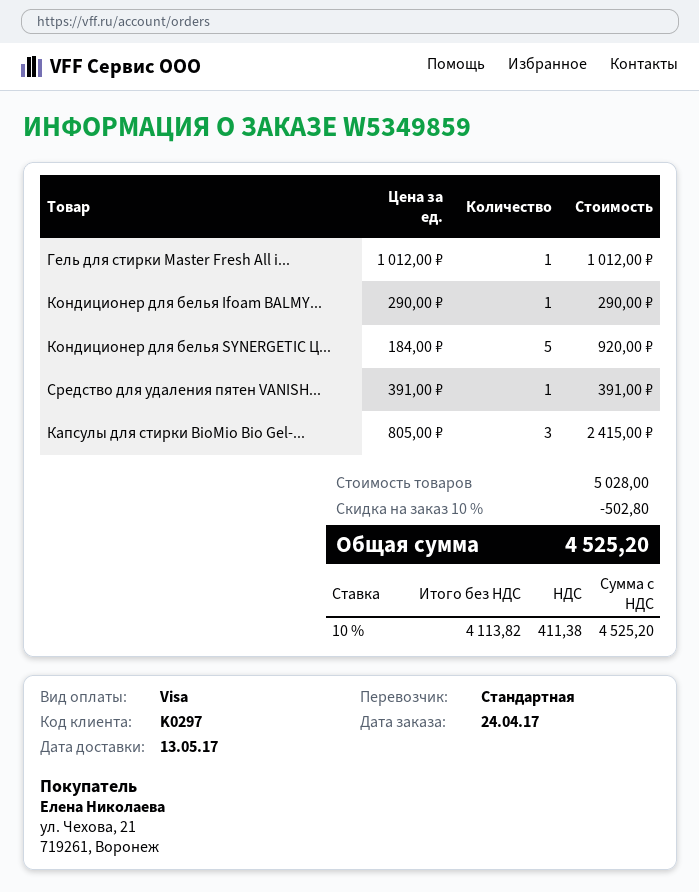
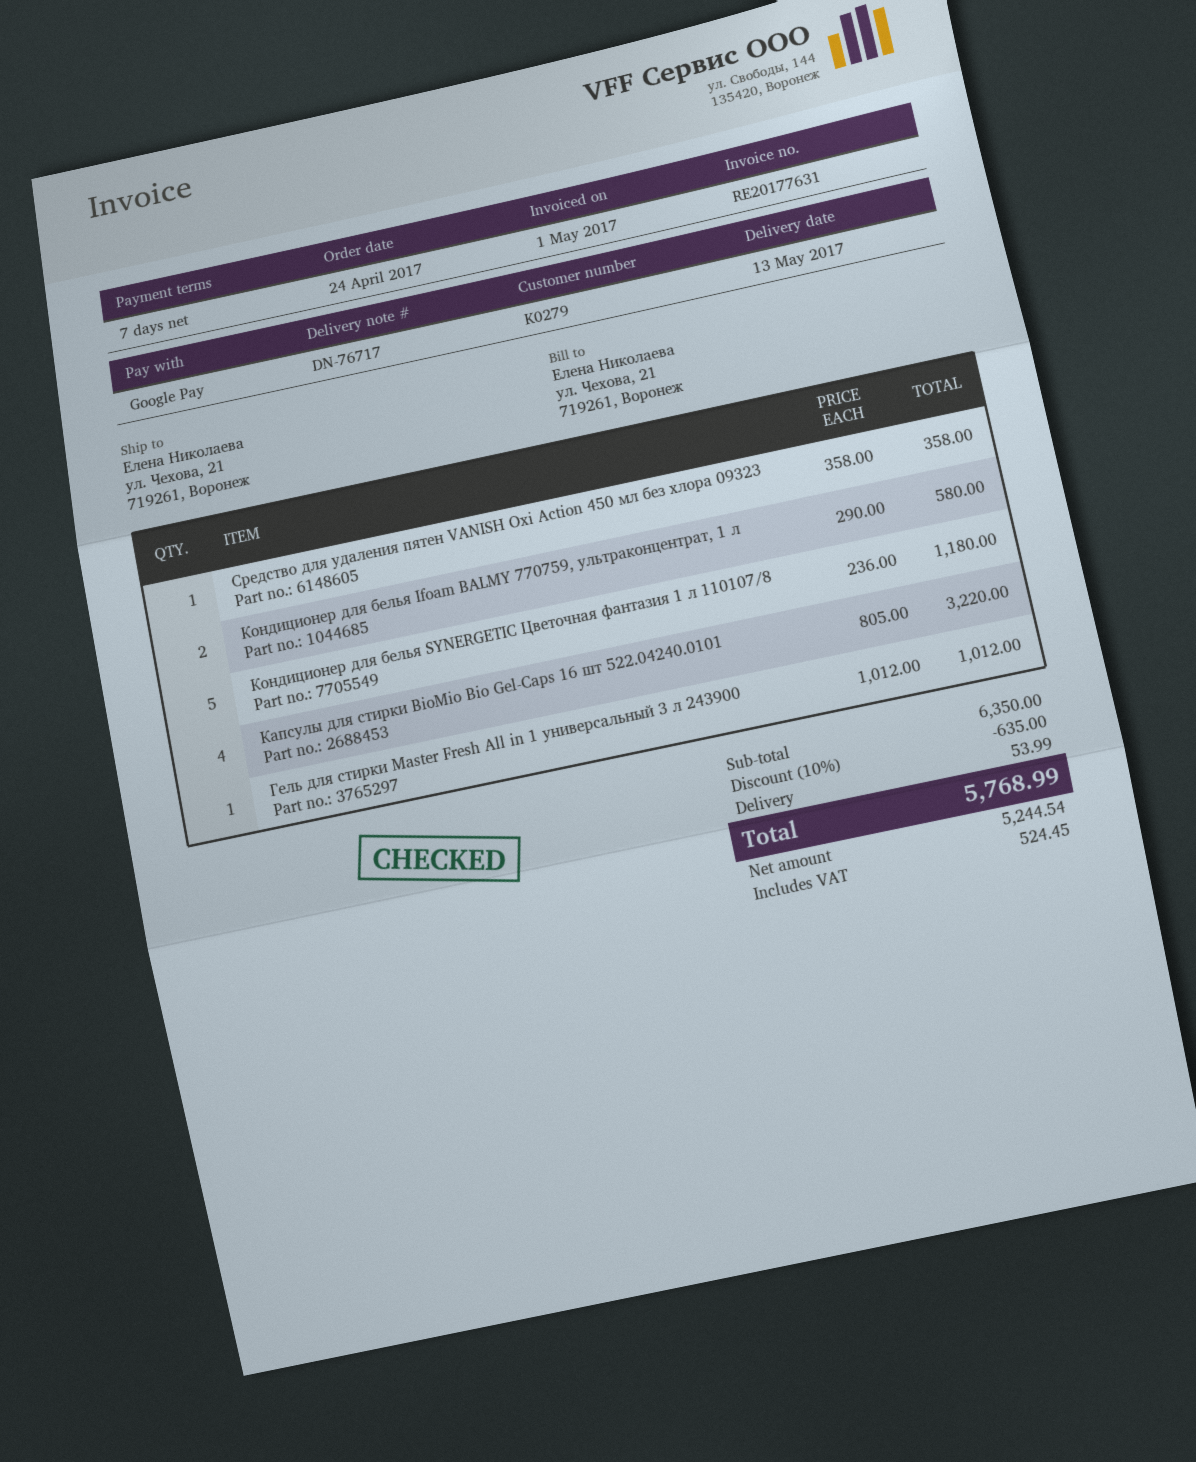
customer number: K0297 -> K0279
payment method: Visa -> Google Pay
Кондиционер для белья Ifoam BALMY...: 1 x 290.00 = 290.00 -> 2 x 290.00 = 580.00
Кондиционер для белья SYNERGETIC Ц...: 5 x 184.00 = 920.00 -> 5 x 236.00 = 1180.00
Средство для удаления пятен VANISH...: 1 x 391.00 = 391.00 -> 1 x 358.00 = 358.00
Капсулы для стирки BioMio Bio Gel-...: 3 x 805.00 = 2415.00 -> 4 x 805.00 = 3220.00
subtotal: 5028.00 -> 6350.00
discount: 10% = 502.80 -> 10% = 635.00
shipping: none -> 53.99
net: 4113.82 -> 5244.54
tax: 411.38 -> 524.45
total: 4525.20 -> 5768.99

